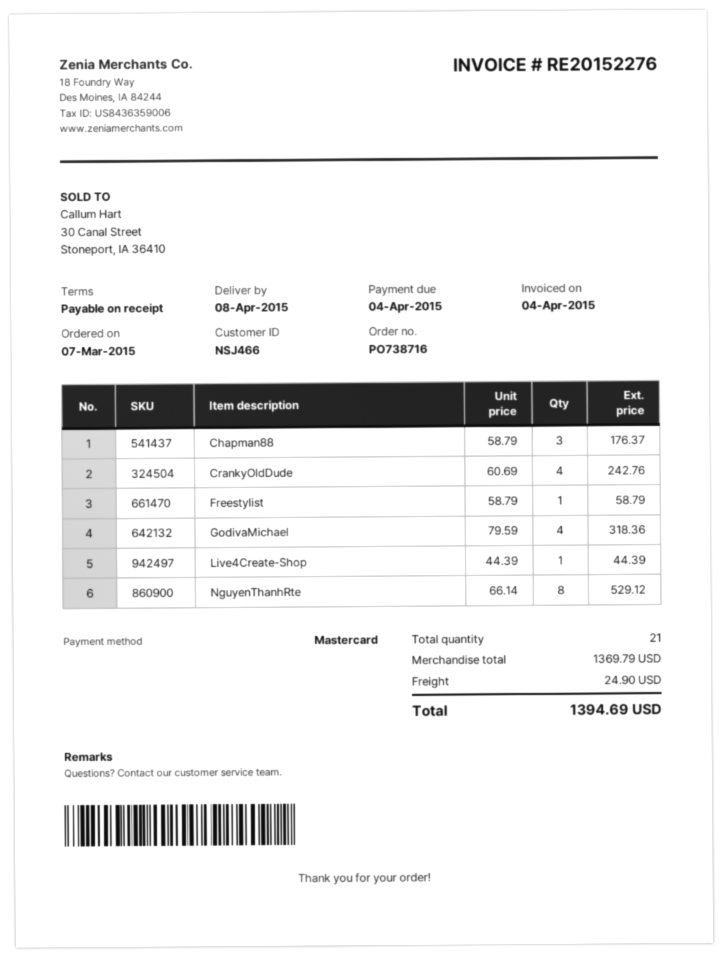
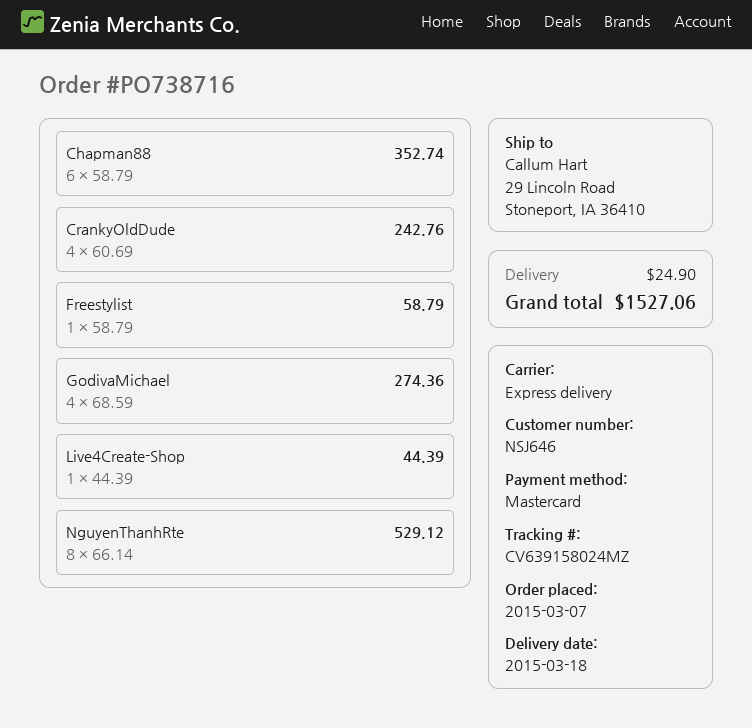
delivery date: 2015-04-08 -> 2015-03-18
customer number: NSJ466 -> NSJ646
Chapman88: 3 x 58.79 = 176.37 -> 6 x 58.79 = 352.74
GodivaMichael: 4 x 79.59 = 318.36 -> 4 x 68.59 = 274.36
total: 1394.69 -> 1527.06

